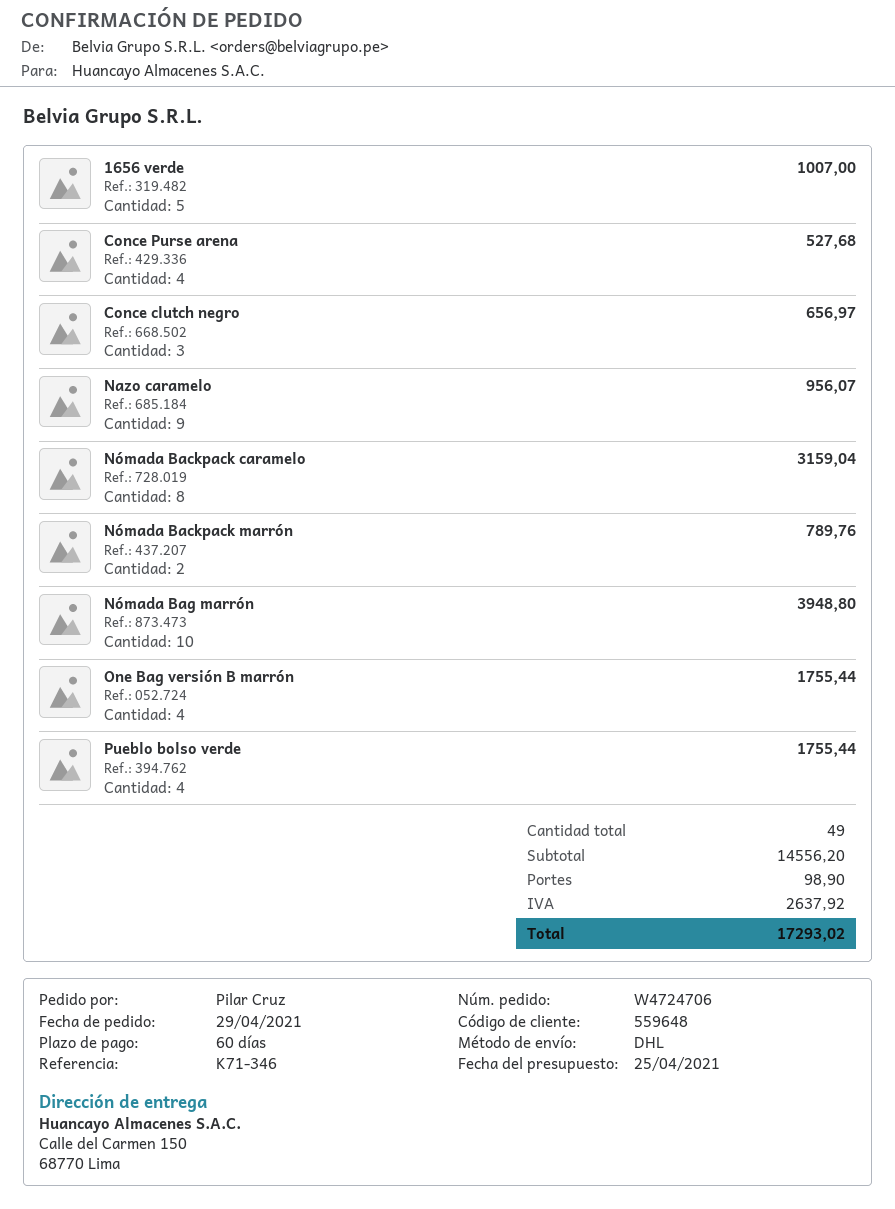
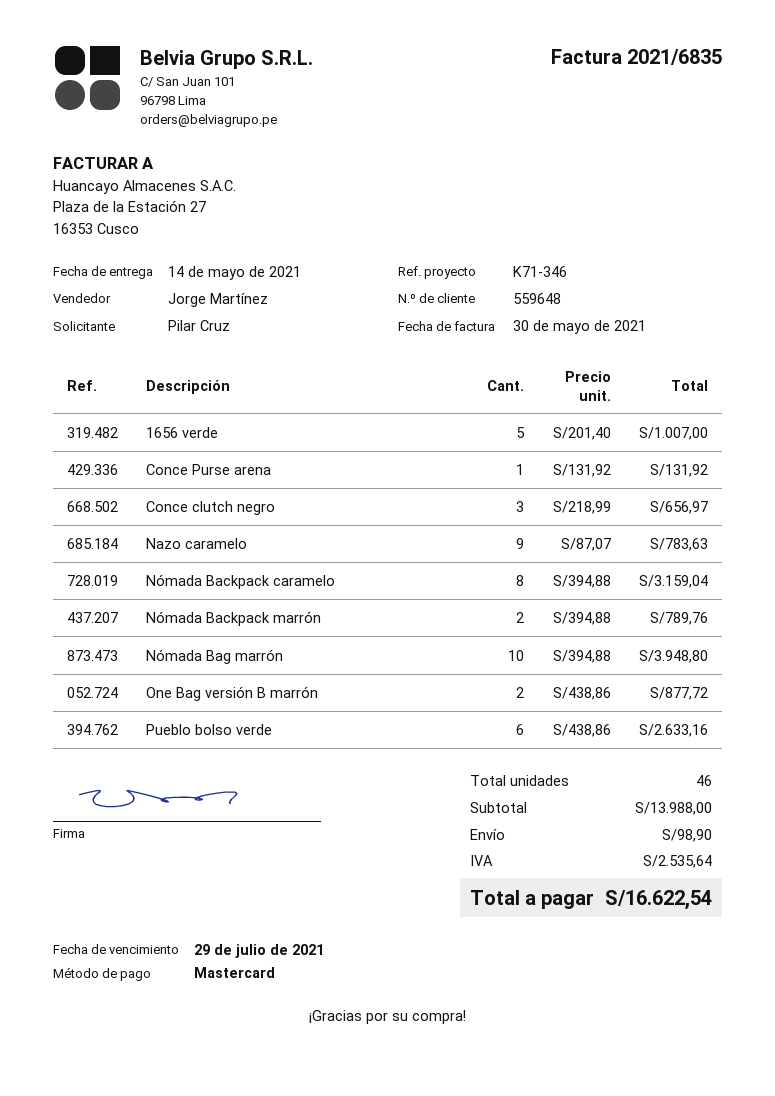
Conce Purse arena: 4 for 527.68 -> 1 for 131.92
Nazo caramelo: 9 for 956.07 -> 9 for 783.63
One Bag versión B marrón: 4 for 1755.44 -> 2 for 877.72
Pueblo bolso verde: 4 for 1755.44 -> 6 for 2633.16
total quantity: 49 -> 46
subtotal: 14556.20 -> 13988.00
tax: 2637.92 -> 2535.64
total: 17293.02 -> 16622.54

